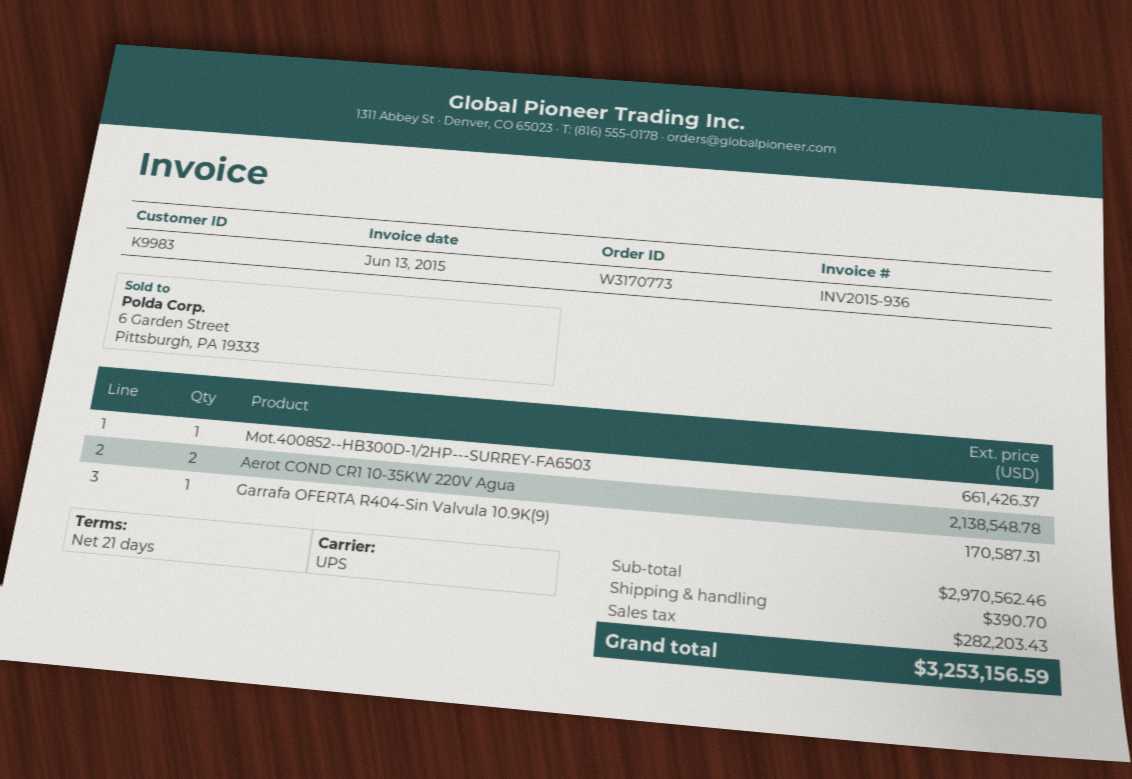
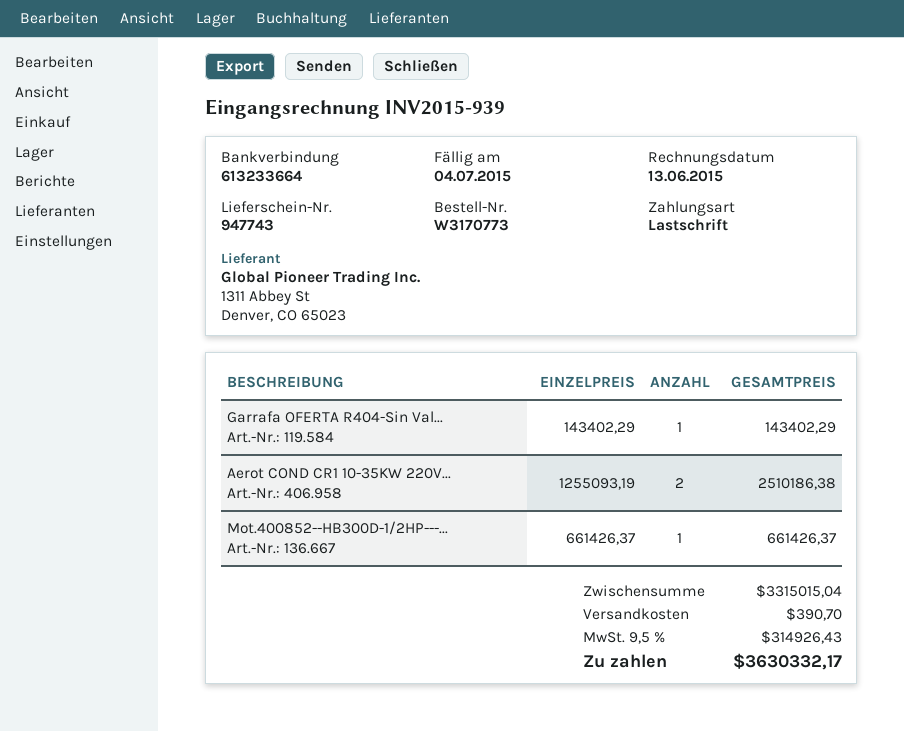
invoice number: INV2015-936 -> INV2015-939
Aerot COND CR1 10-35KW 220V Agua: 2 for 2138548.78 -> 2 for 2510186.38
Garrafa OFERTA R404-Sin Valvula 10.9K(9): 1 for 170587.31 -> 1 for 143402.29
subtotal: 2970562.46 -> 3315015.04
tax: 282203.43 -> 314926.43
total: 3253156.59 -> 3630332.17

